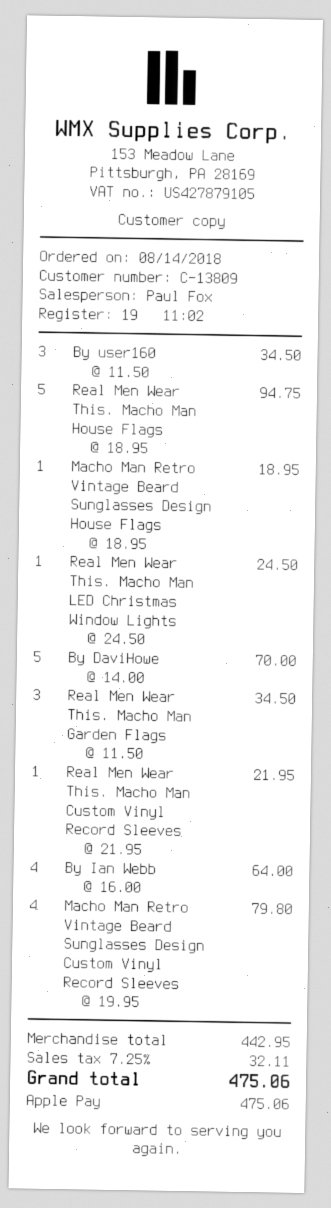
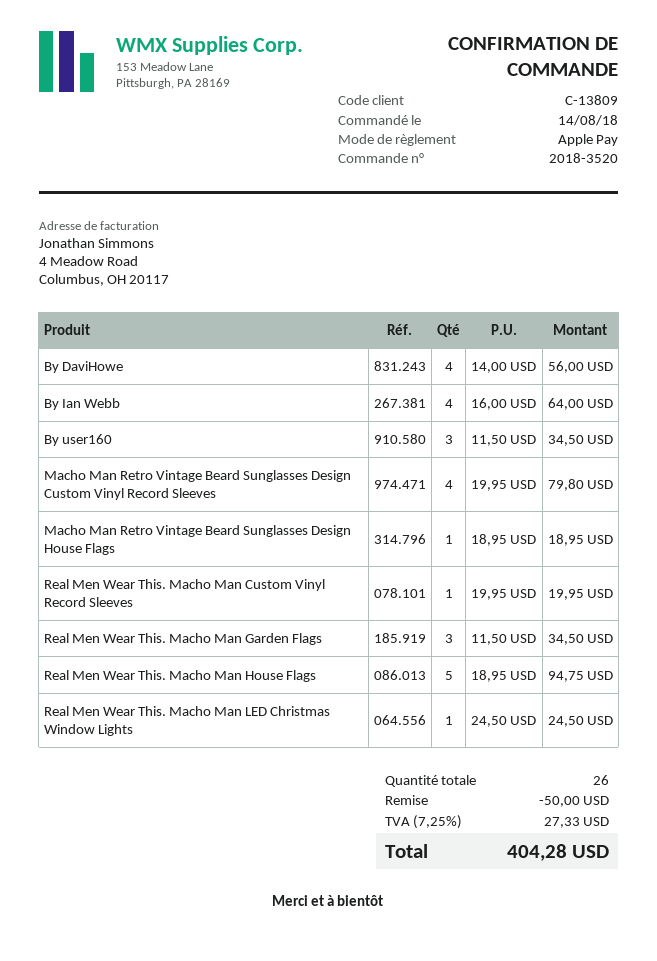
By DaviHowe: 5 x 14.00 = 70.00 -> 4 x 14.00 = 56.00
Real Men Wear This. Macho Man Custom Vinyl Record Sleeves: 1 x 21.95 = 21.95 -> 1 x 19.95 = 19.95
discount: none -> 50.00
tax: 7.25% = 32.11 -> 7.25% = 27.33
total: 475.06 -> 404.28

